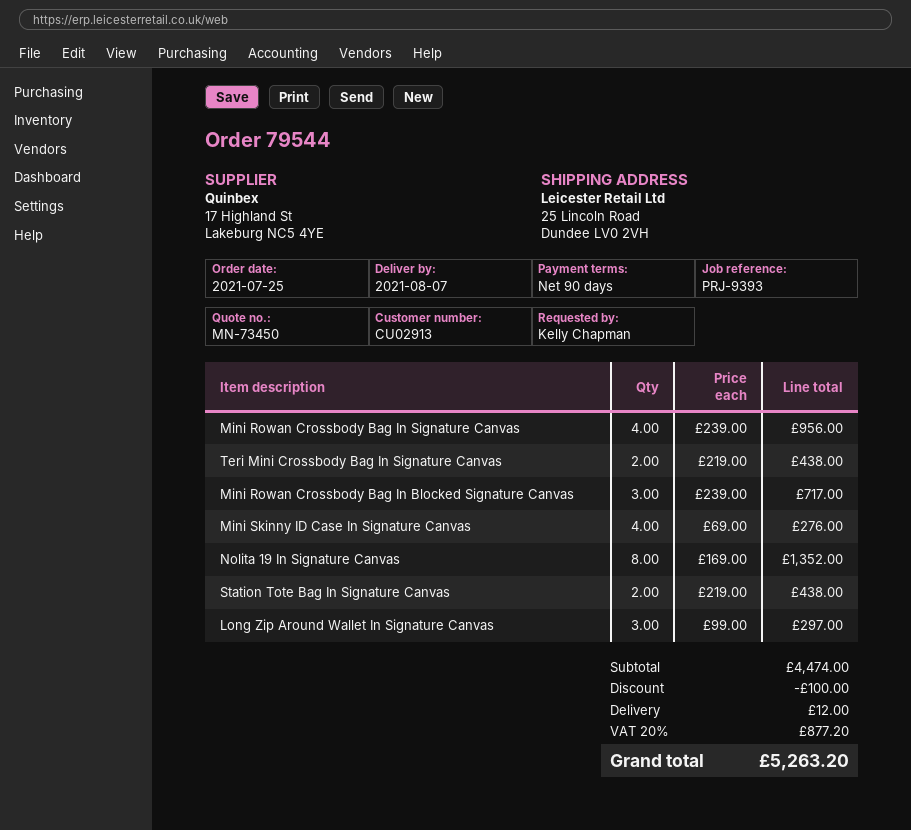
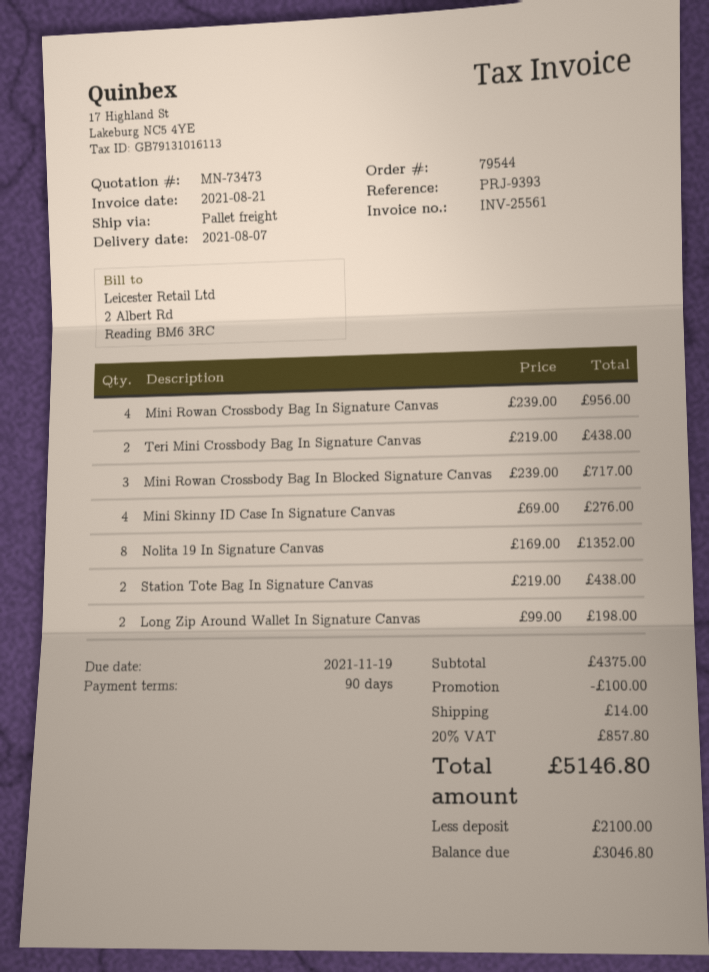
quote number: MN-73450 -> MN-73473
Long Zip Around Wallet In Signature Canvas: 3 x 99.00 = 297.00 -> 2 x 99.00 = 198.00
subtotal: 4474.00 -> 4375.00
shipping: 12.00 -> 14.00
tax: 20% = 877.20 -> 20% = 857.80
total: 5263.20 -> 5146.80

